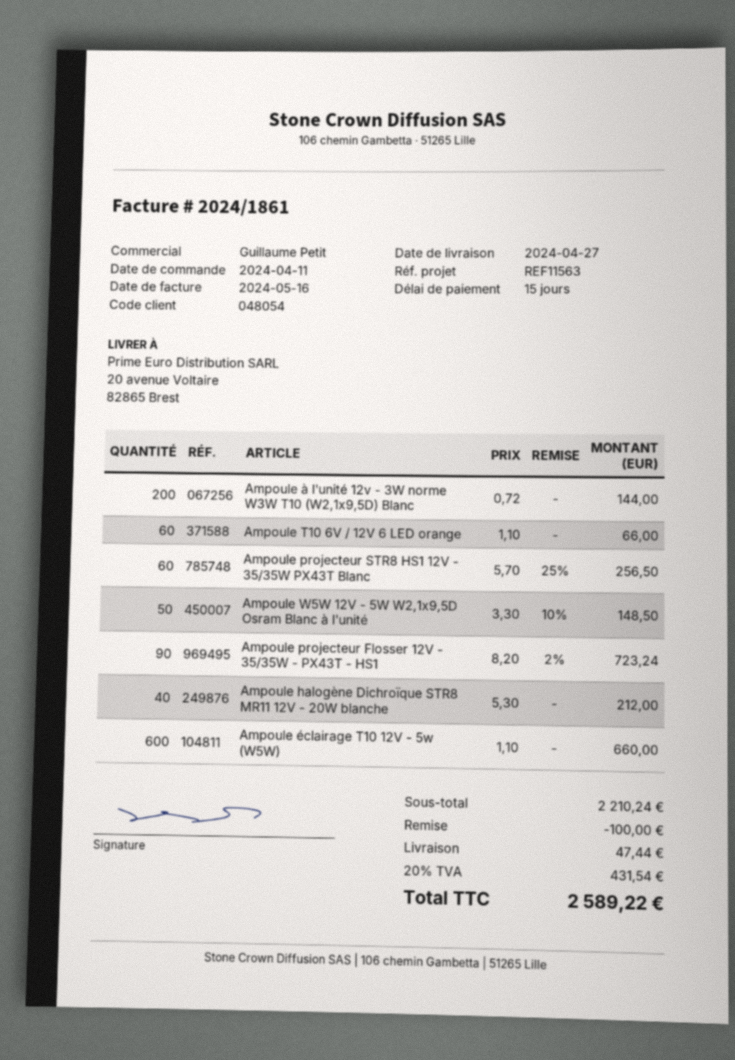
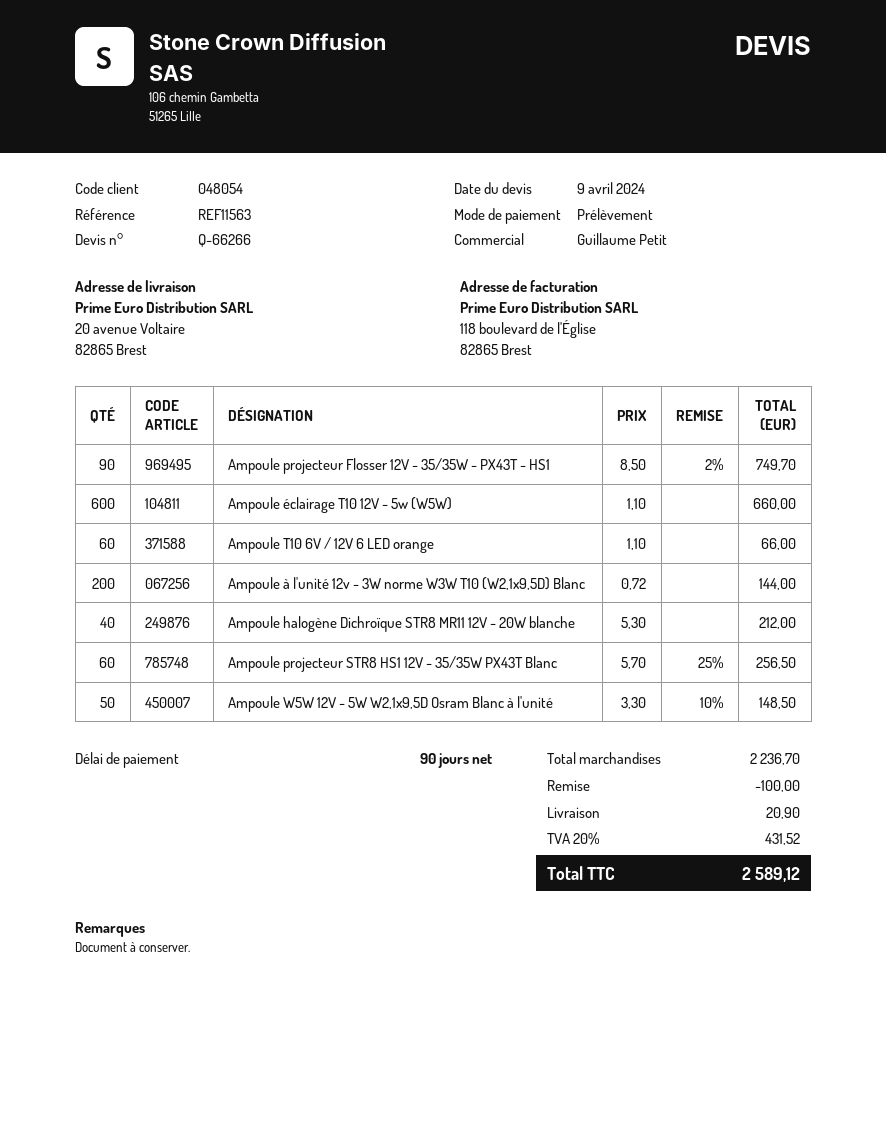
payment terms: 15 days -> 90 days
Ampoule projecteur Flosser 12V - 35/35W - PX43T - HS1: 90 x 8.20 - 2% = 723.24 -> 90 x 8.50 - 2% = 749.70
subtotal: 2210.24 -> 2236.70
shipping: 47.44 -> 20.90
tax: 20% = 431.54 -> 20% = 431.52
total: 2589.22 -> 2589.12

